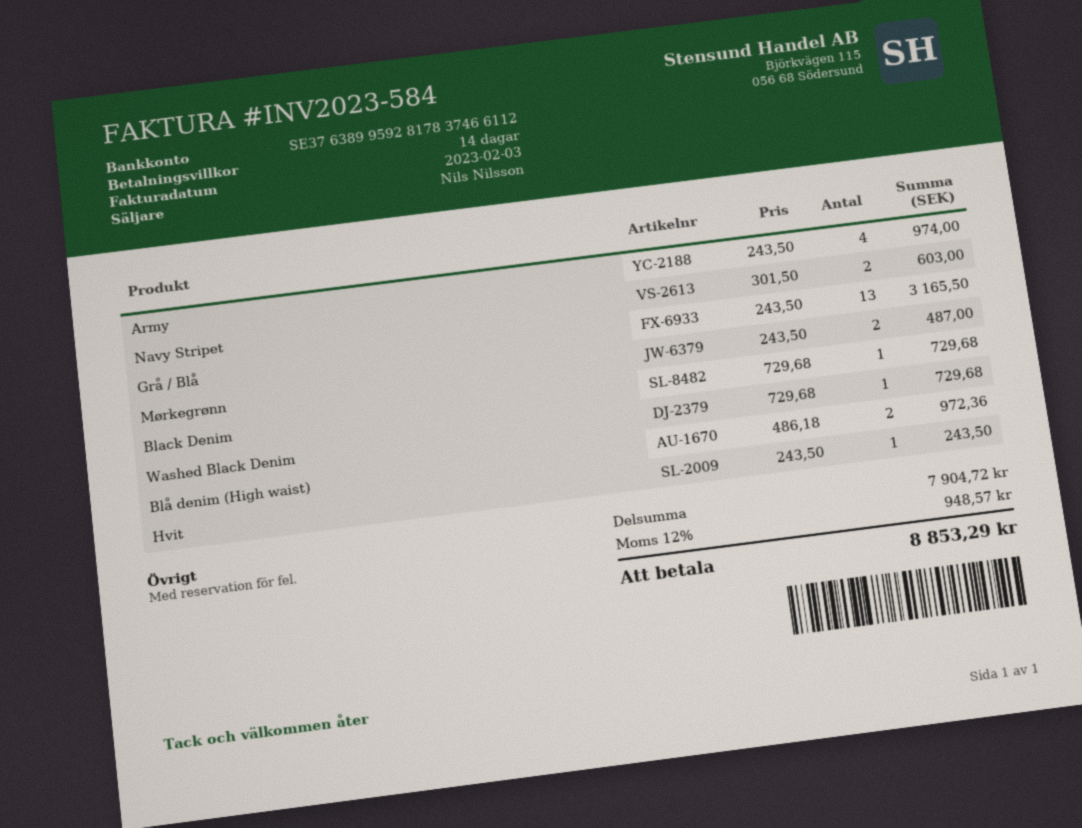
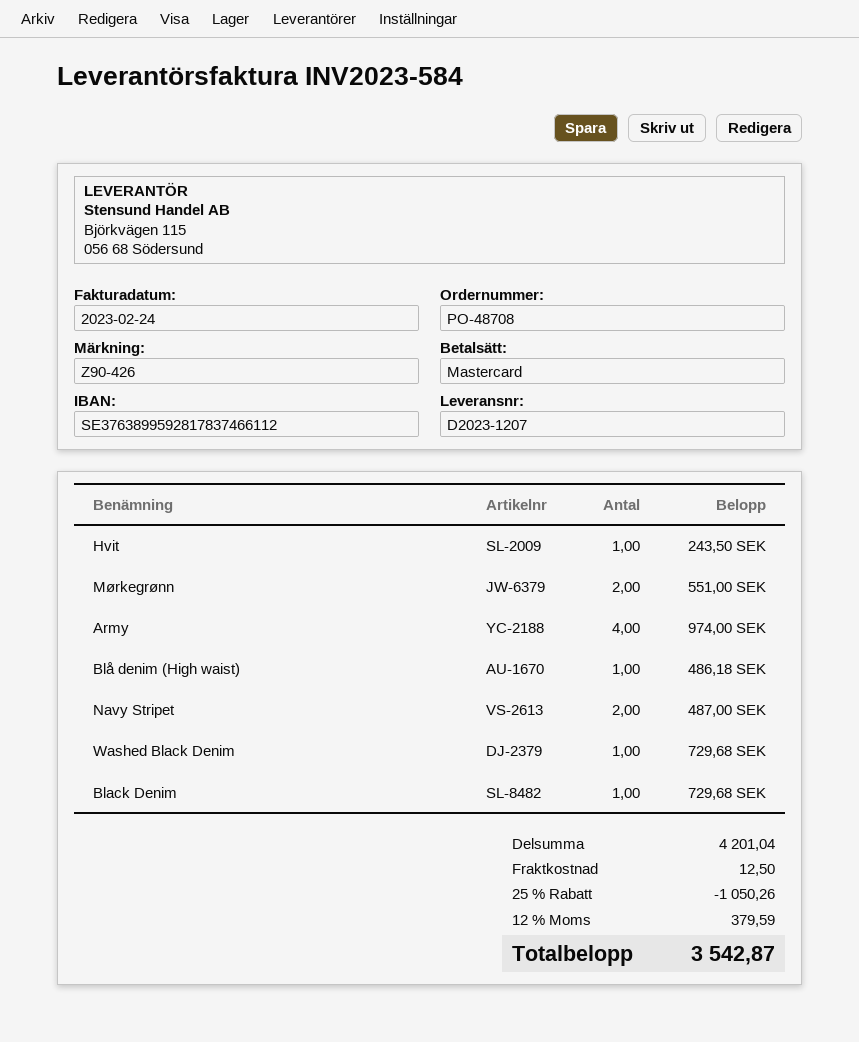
invoice date: 2023-02-03 -> 2023-02-24
Navy Stripet: 2 for 603.00 -> 2 for 487.00
Grå / Blå: 13 for 3165.50 -> none
Mørkegrønn: 2 for 487.00 -> 2 for 551.00
Blå denim (High waist): 2 for 972.36 -> 1 for 486.18
subtotal: 7904.72 -> 4201.04
discount: none -> 25% = 1050.26
shipping: none -> 12.50
tax: 12% = 948.57 -> 12% = 379.59
total: 8853.29 -> 3542.87

